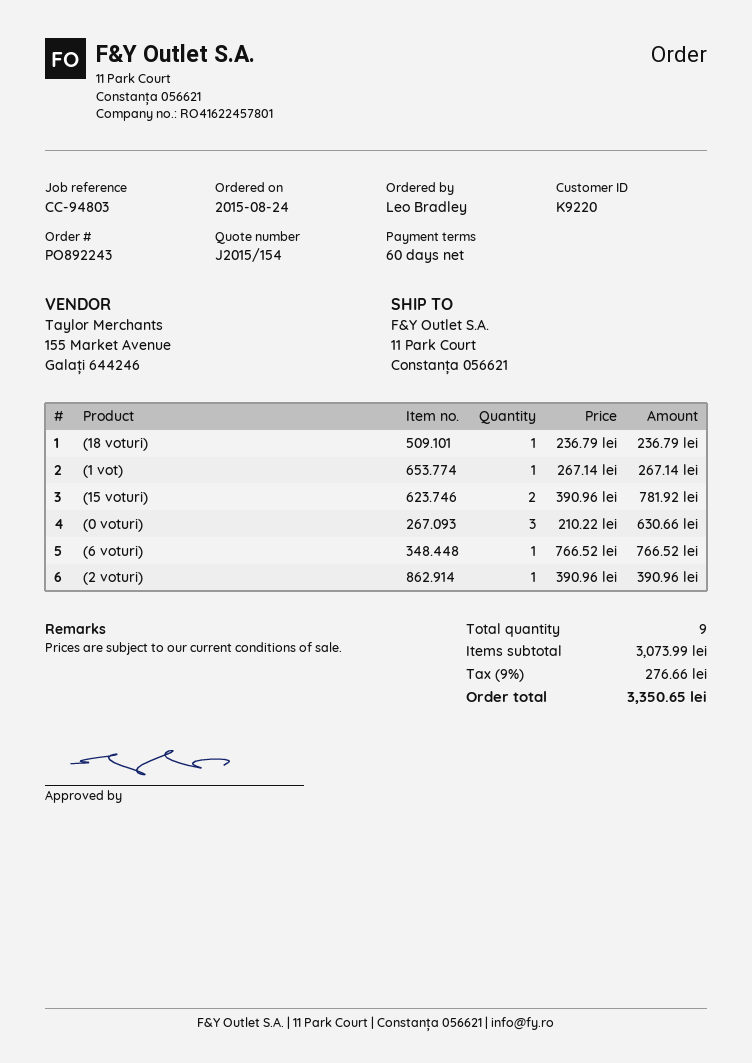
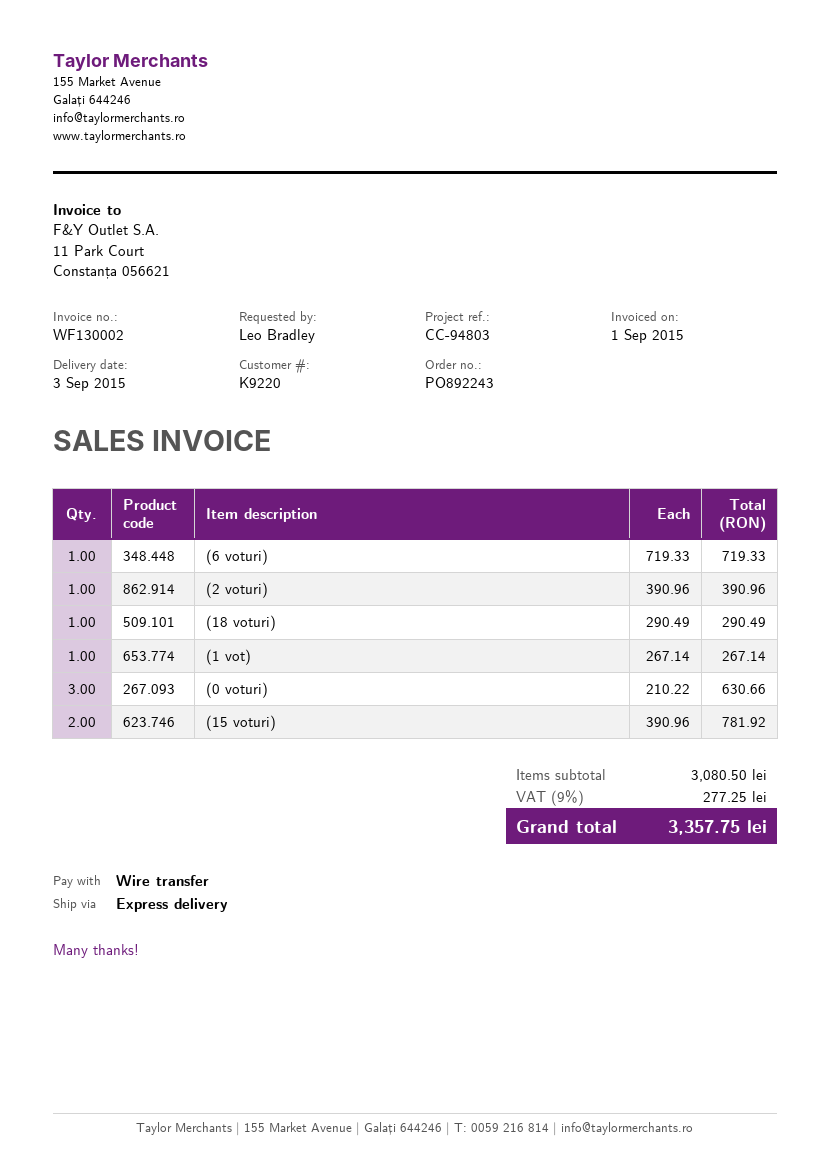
(18 voturi): 1 x 236.79 = 236.79 -> 1 x 290.49 = 290.49
(6 voturi): 1 x 766.52 = 766.52 -> 1 x 719.33 = 719.33
subtotal: 3073.99 -> 3080.50
tax: 9% = 276.66 -> 9% = 277.25
total: 3350.65 -> 3357.75

